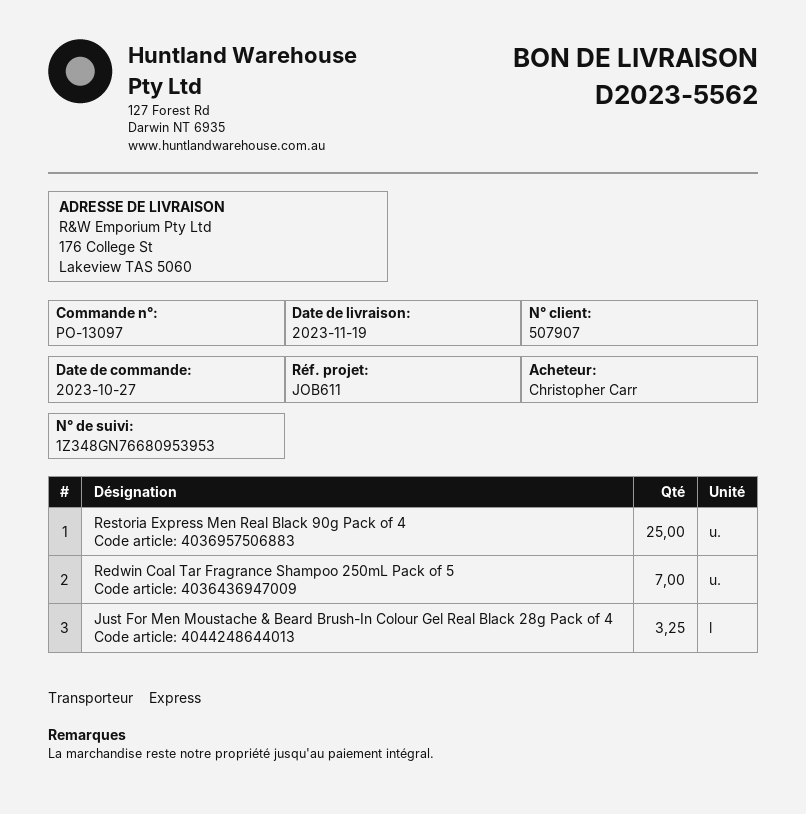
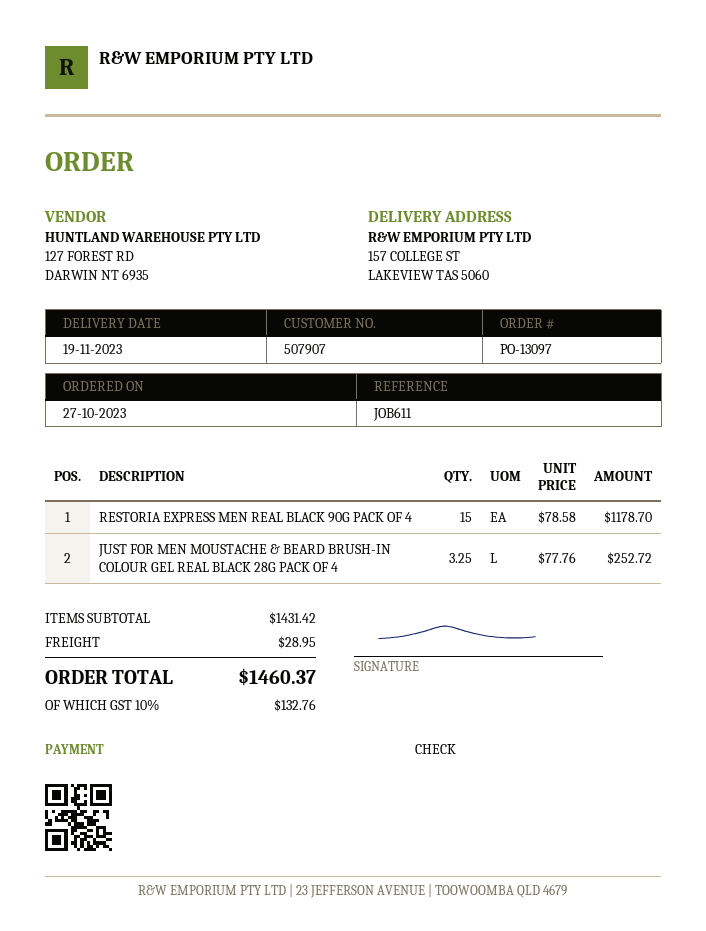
ship to: 176 College St, Lakeview TAS 5060 -> 157 COLLEGE ST, LAKEVIEW TAS 5060
Restoria Express Men Real Black 90g Pack of 4: 25 -> 15
Redwin Coal Tar Fragrance Shampoo 250mL Pack of 5: 7 -> none

